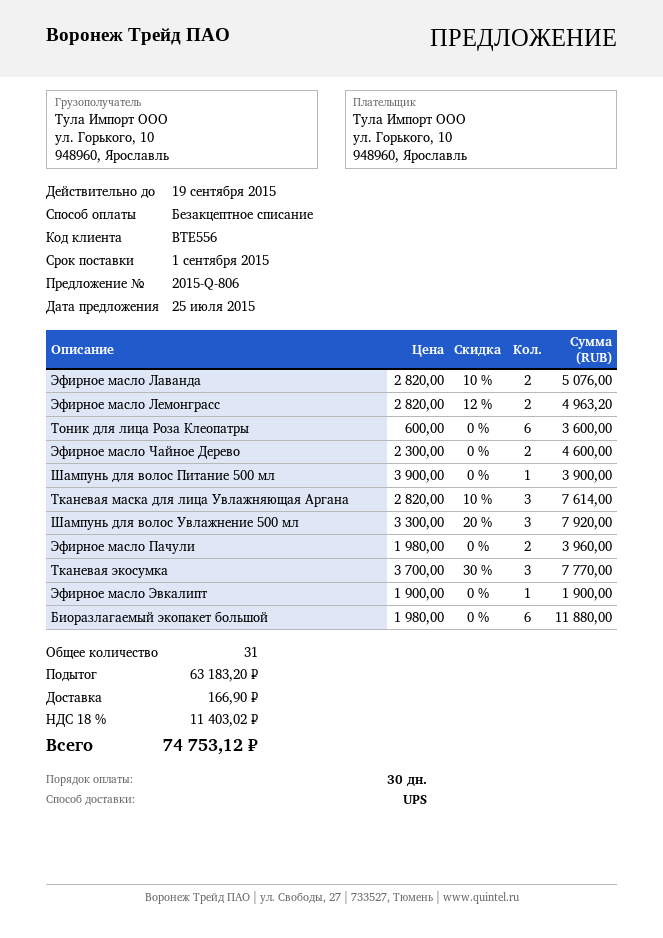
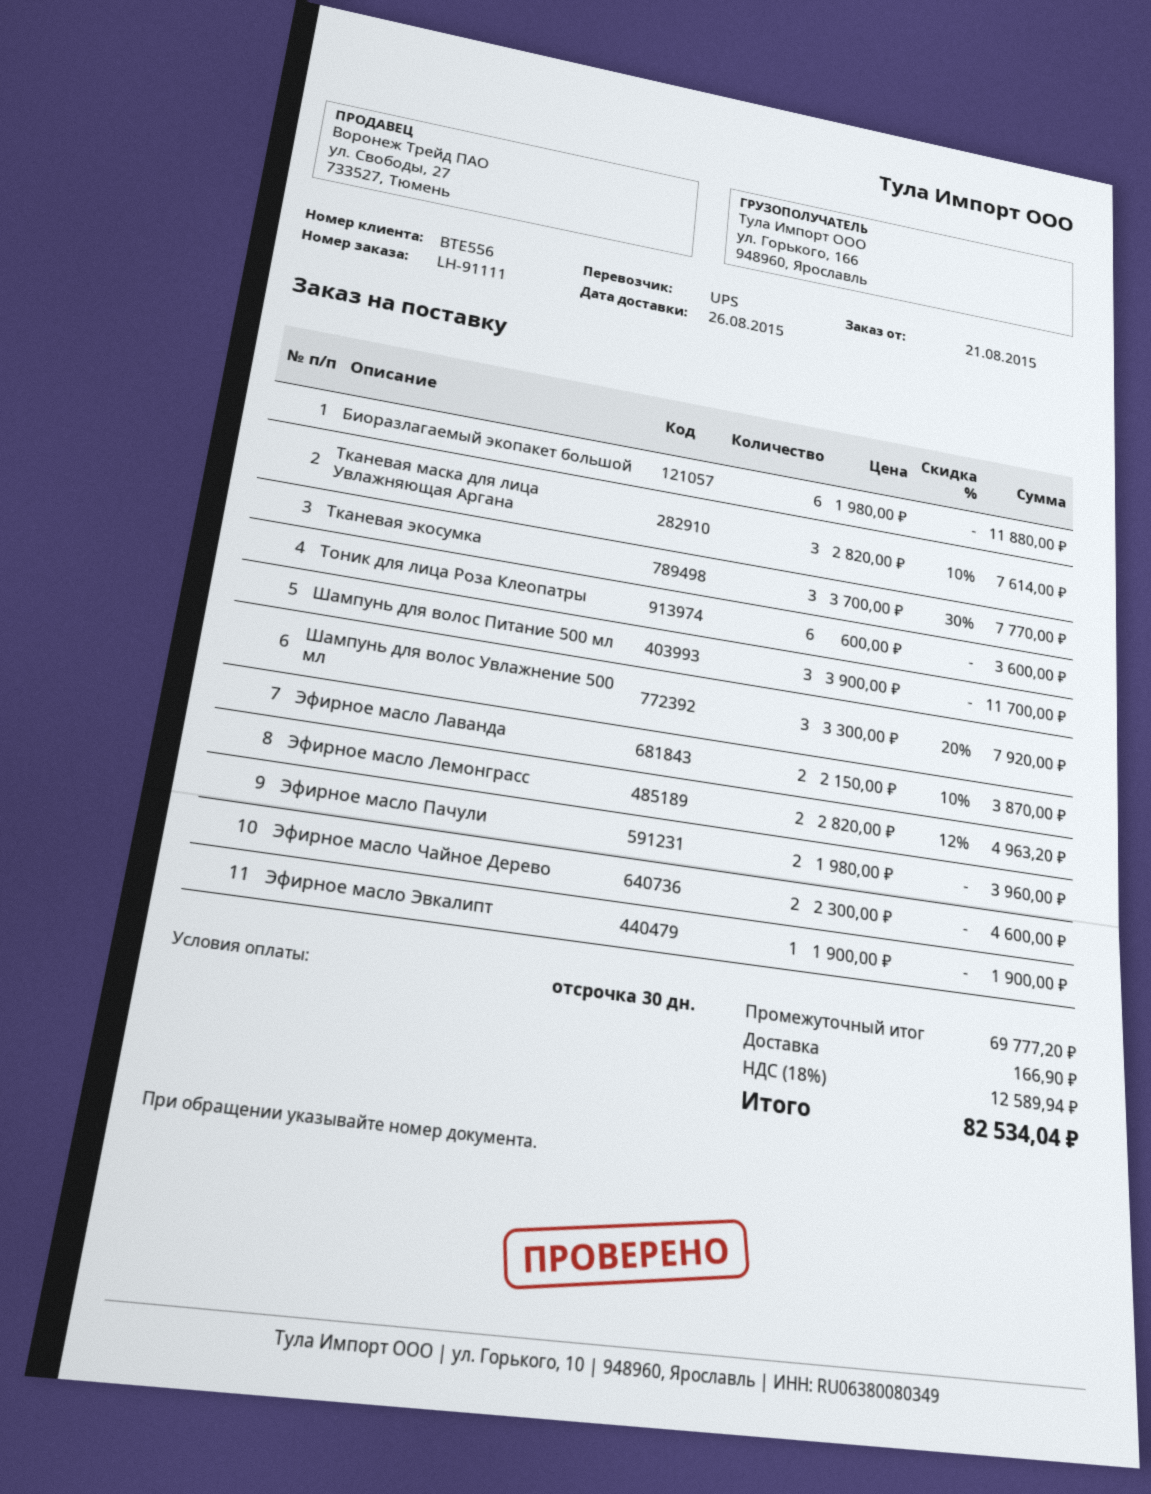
delivery date: 2015-09-01 -> 2015-08-26
ship to: ул. Горького, 10, 948960, Ярославль -> ул. Горького, 166, 948960, Ярославль
Эфирное масло Лаванда: 2 x 2820.00 - 10% = 5076.00 -> 2 x 2150.00 - 10% = 3870.00
Шампунь для волос Питание 500 мл: 1 x 3900.00 = 3900.00 -> 3 x 3900.00 = 11700.00
subtotal: 63183.20 -> 69777.20
tax: 18% = 11403.02 -> 18% = 12589.94
total: 74753.12 -> 82534.04

